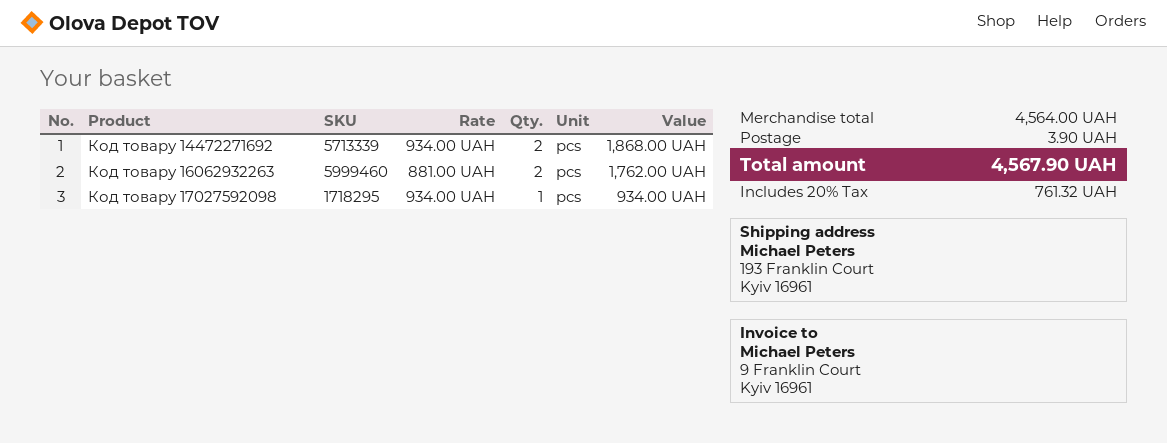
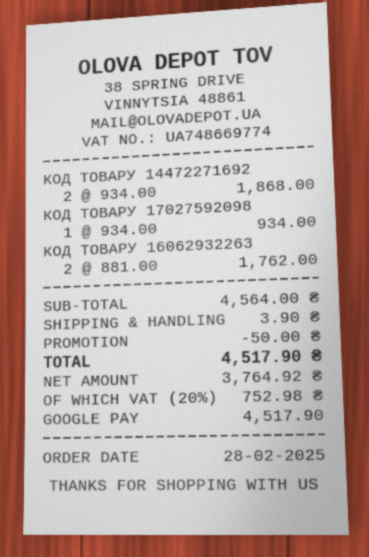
discount: none -> 50.00
tax: 20% = 761.32 -> 20% = 752.98
total: 4567.90 -> 4517.90

